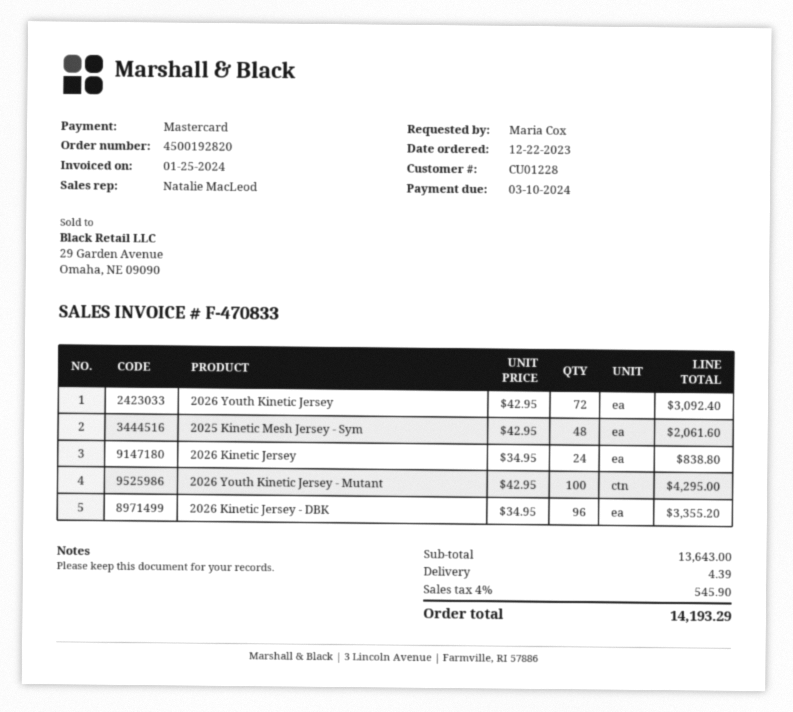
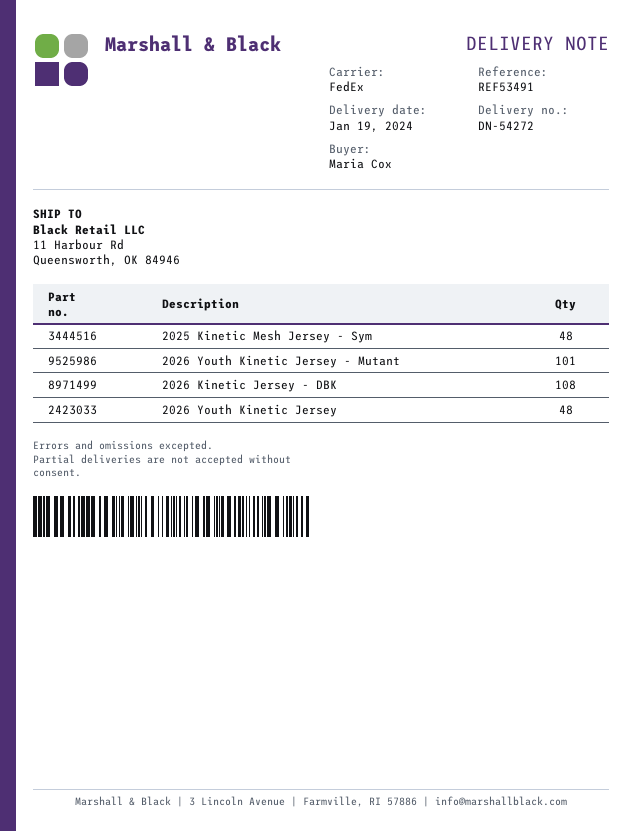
2026 Youth Kinetic Jersey: 72 -> 48
2026 Kinetic Jersey: 24 -> none
2026 Youth Kinetic Jersey - Mutant: 100 -> 101
2026 Kinetic Jersey - DBK: 96 -> 108

